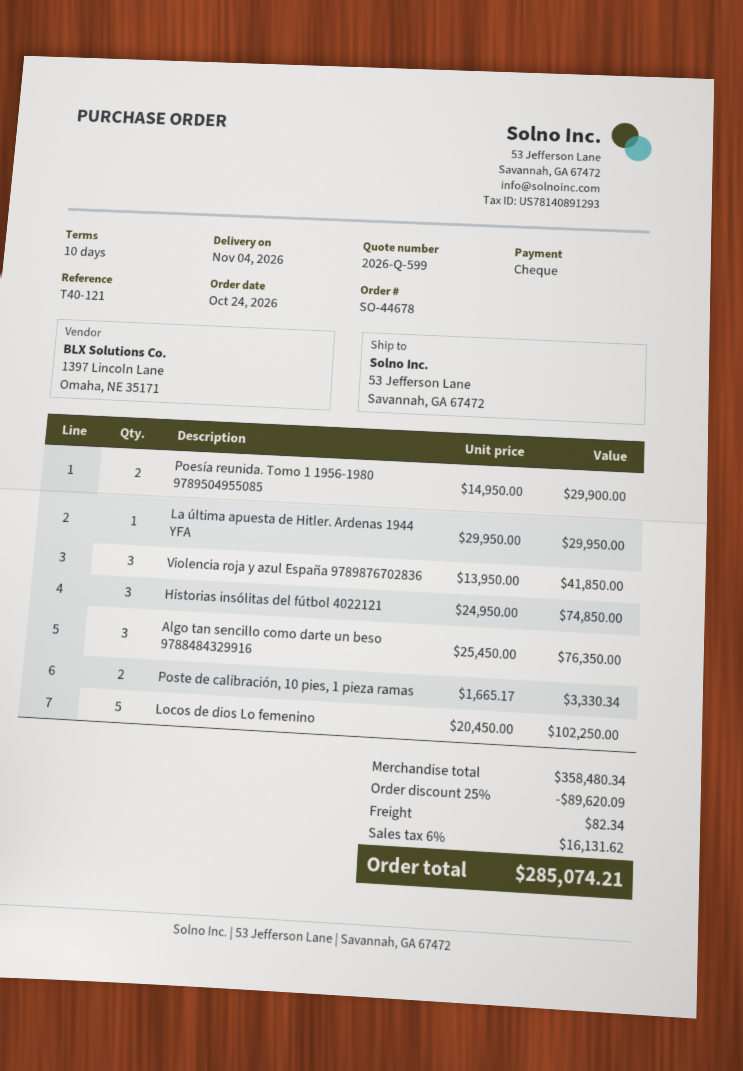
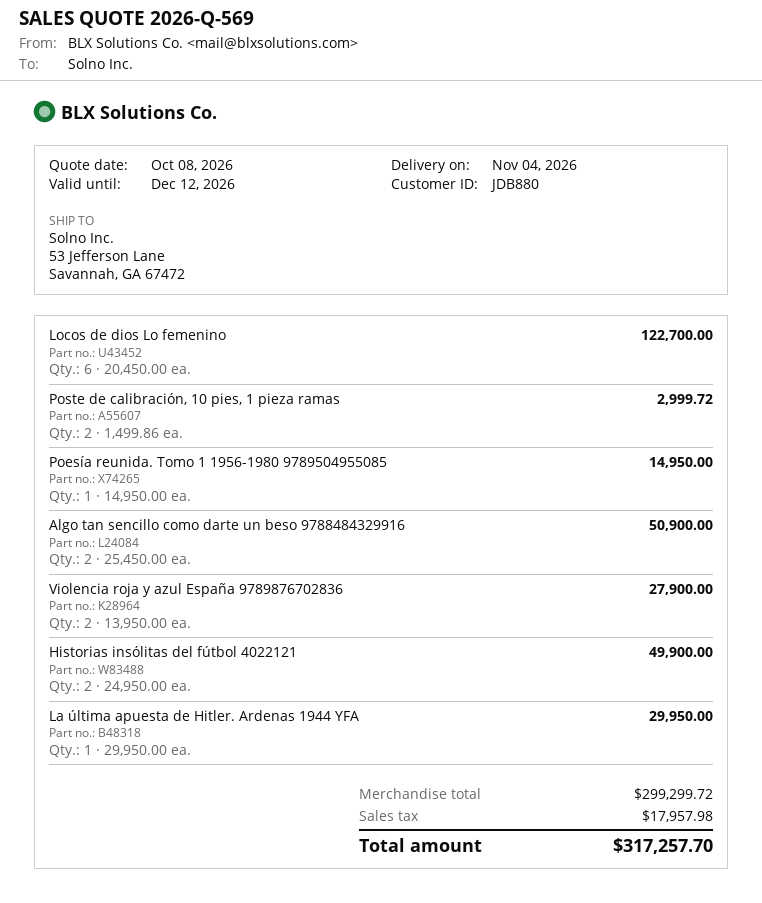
quote number: 2026-Q-599 -> 2026-Q-569
Poesía reunida. Tomo 1 1956-1980 9789504955085: 2 x 14950.00 = 29900.00 -> 1 x 14950.00 = 14950.00
Violencia roja y azul España 9789876702836: 3 x 13950.00 = 41850.00 -> 2 x 13950.00 = 27900.00
Historias insólitas del fútbol 4022121: 3 x 24950.00 = 74850.00 -> 2 x 24950.00 = 49900.00
Algo tan sencillo como darte un beso 9788484329916: 3 x 25450.00 = 76350.00 -> 2 x 25450.00 = 50900.00
Poste de calibración, 10 pies, 1 pieza ramas: 2 x 1665.17 = 3330.34 -> 2 x 1499.86 = 2999.72
Locos de dios Lo femenino: 5 x 20450.00 = 102250.00 -> 6 x 20450.00 = 122700.00
subtotal: 358480.34 -> 299299.72
discount: 25% = 89620.09 -> none
shipping: 82.34 -> none
tax: 16131.62 -> 17957.98
total: 285074.21 -> 317257.70

